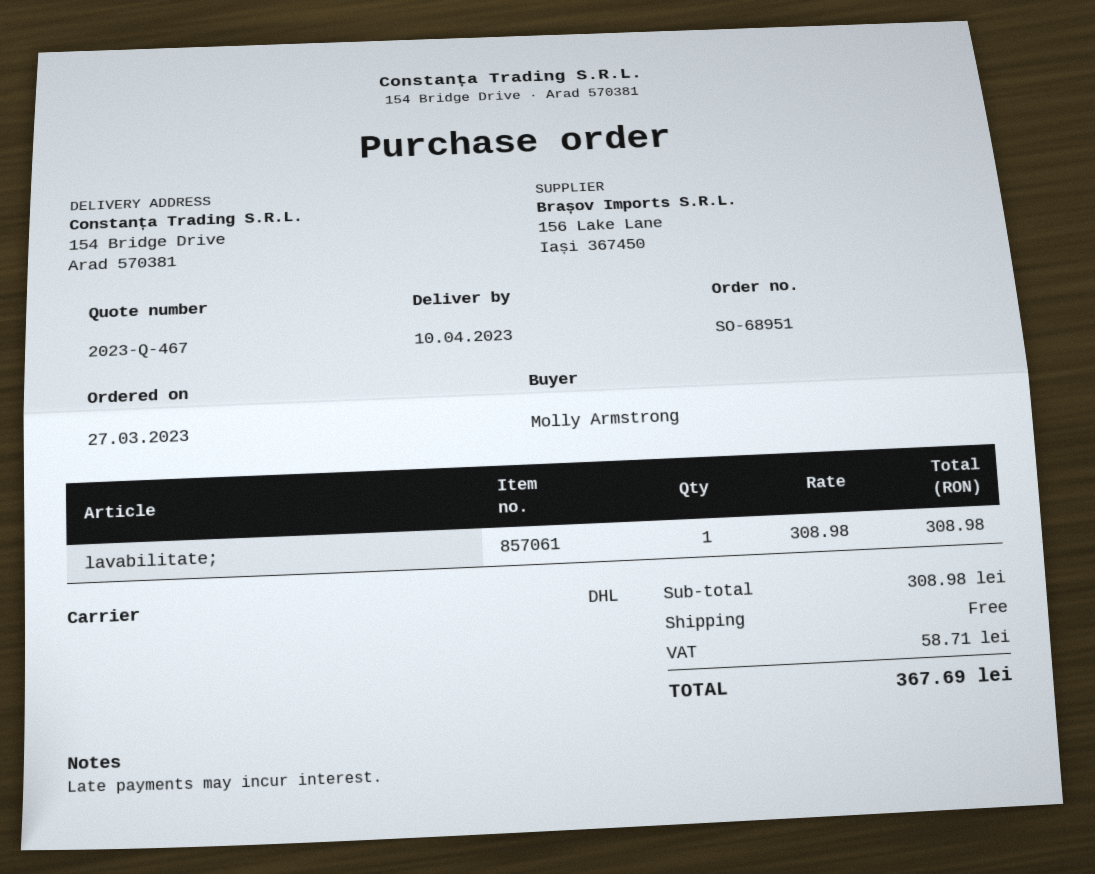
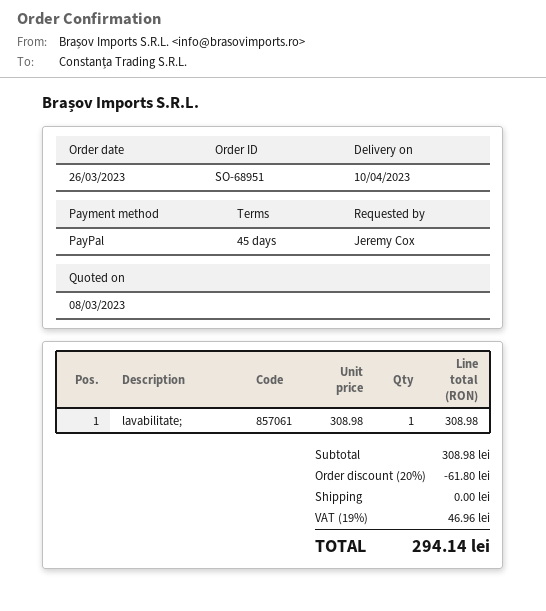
order date: 2023-03-27 -> 2023-03-26
ordered by: Molly Armstrong -> Jeremy Cox
discount: none -> 20% = 61.80
tax: 58.71 -> 46.96
total: 367.69 -> 294.14

